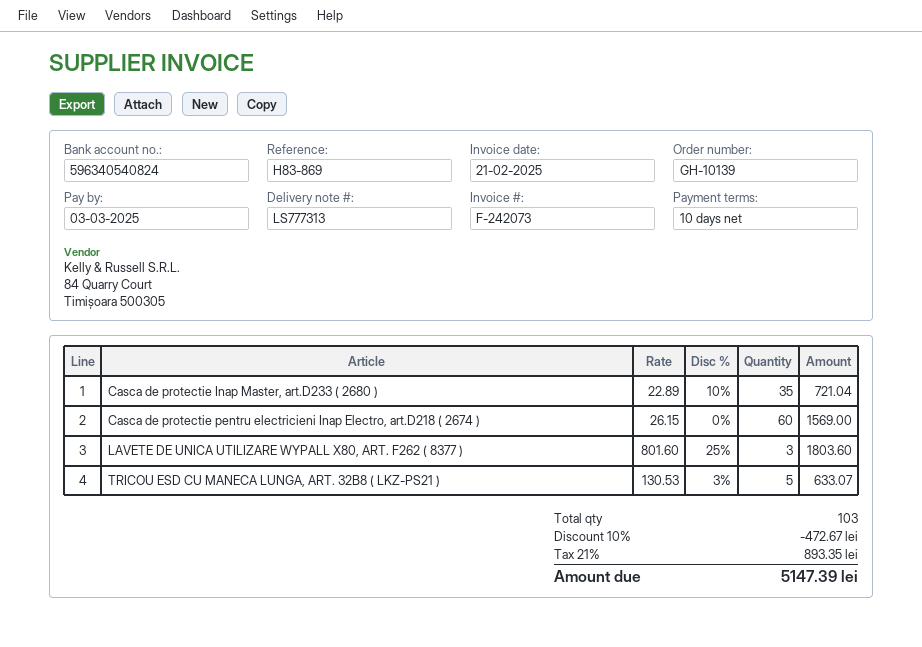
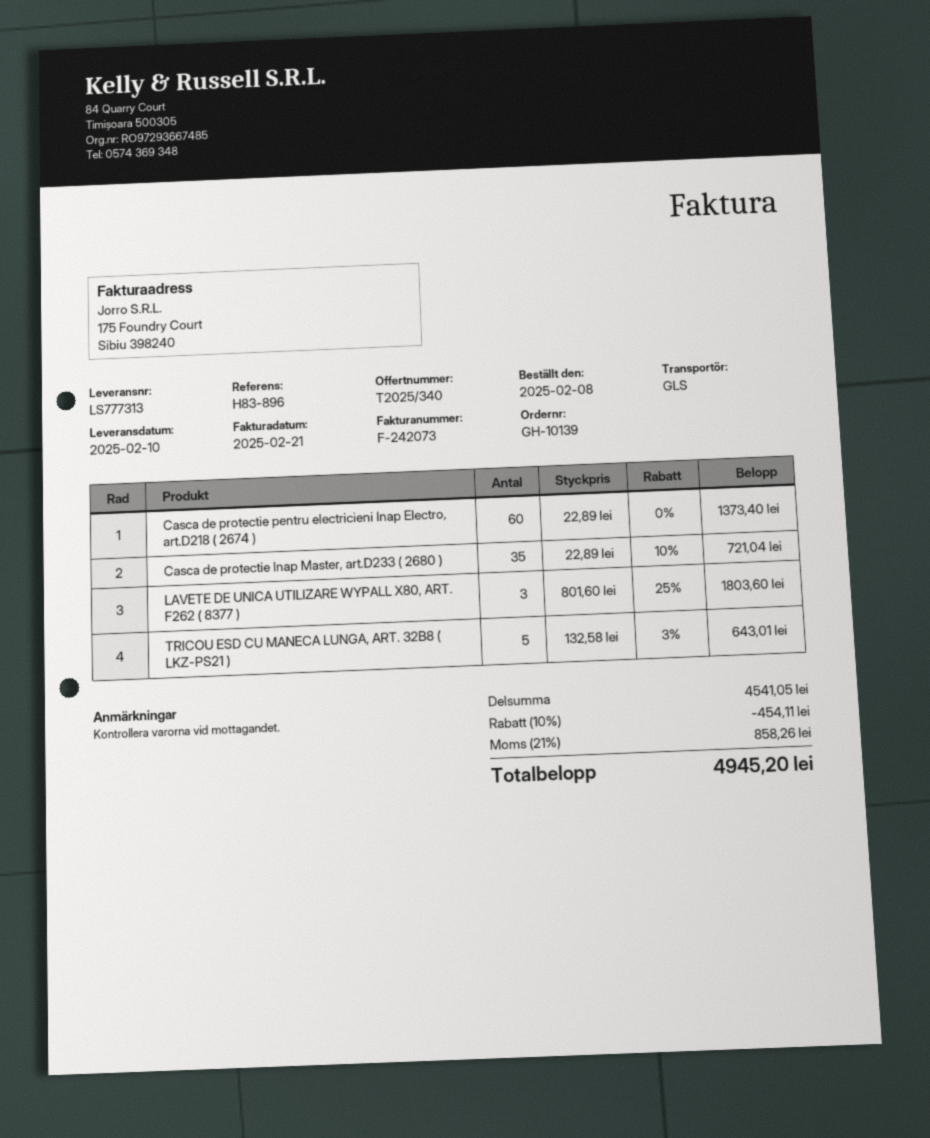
reference: H83-869 -> H83-896
Casca de protectie pentru electricieni Inap Electro, art.D218 ( 2674 ): 60 x 26.15 = 1569.00 -> 60 x 22.89 = 1373.40
TRICOU ESD CU MANECA LUNGA, ART. 32B8 ( LKZ-PS21 ): 5 x 130.53 - 3% = 633.07 -> 5 x 132.58 - 3% = 643.01
discount: 10% = 472.67 -> 10% = 454.11
tax: 21% = 893.35 -> 21% = 858.26
total: 5147.39 -> 4945.20

